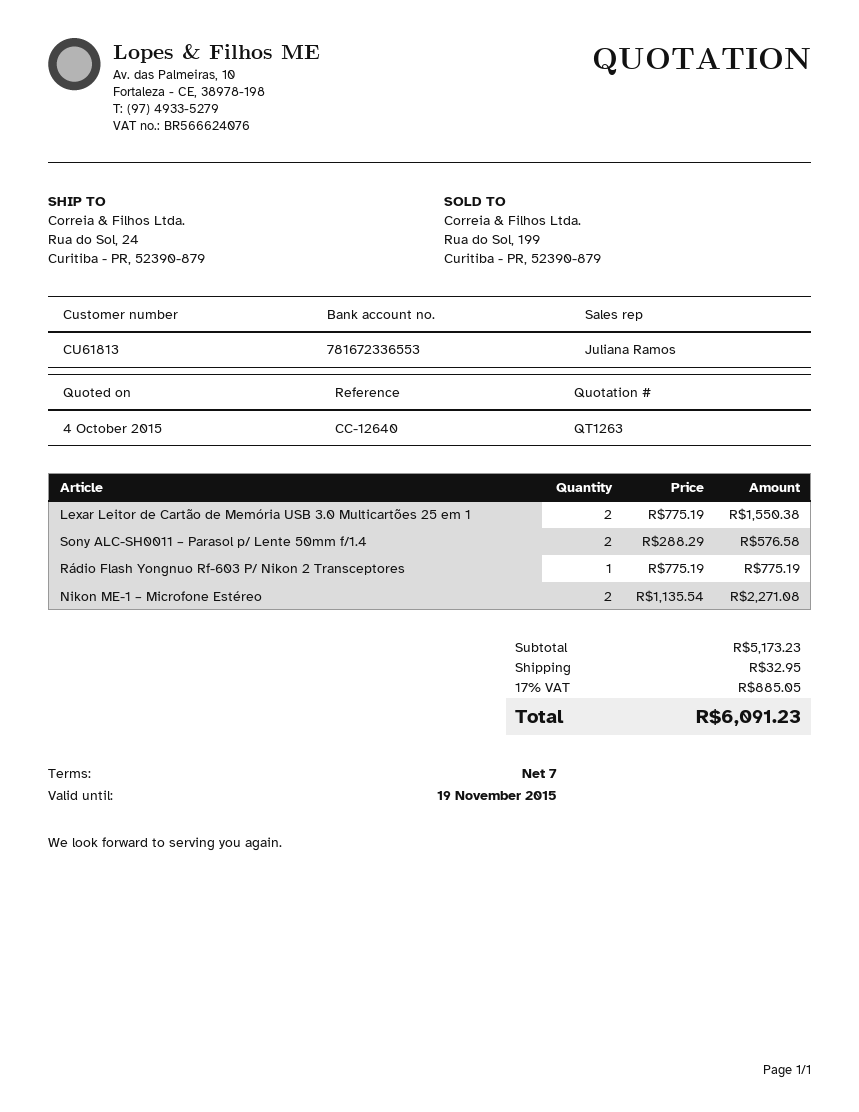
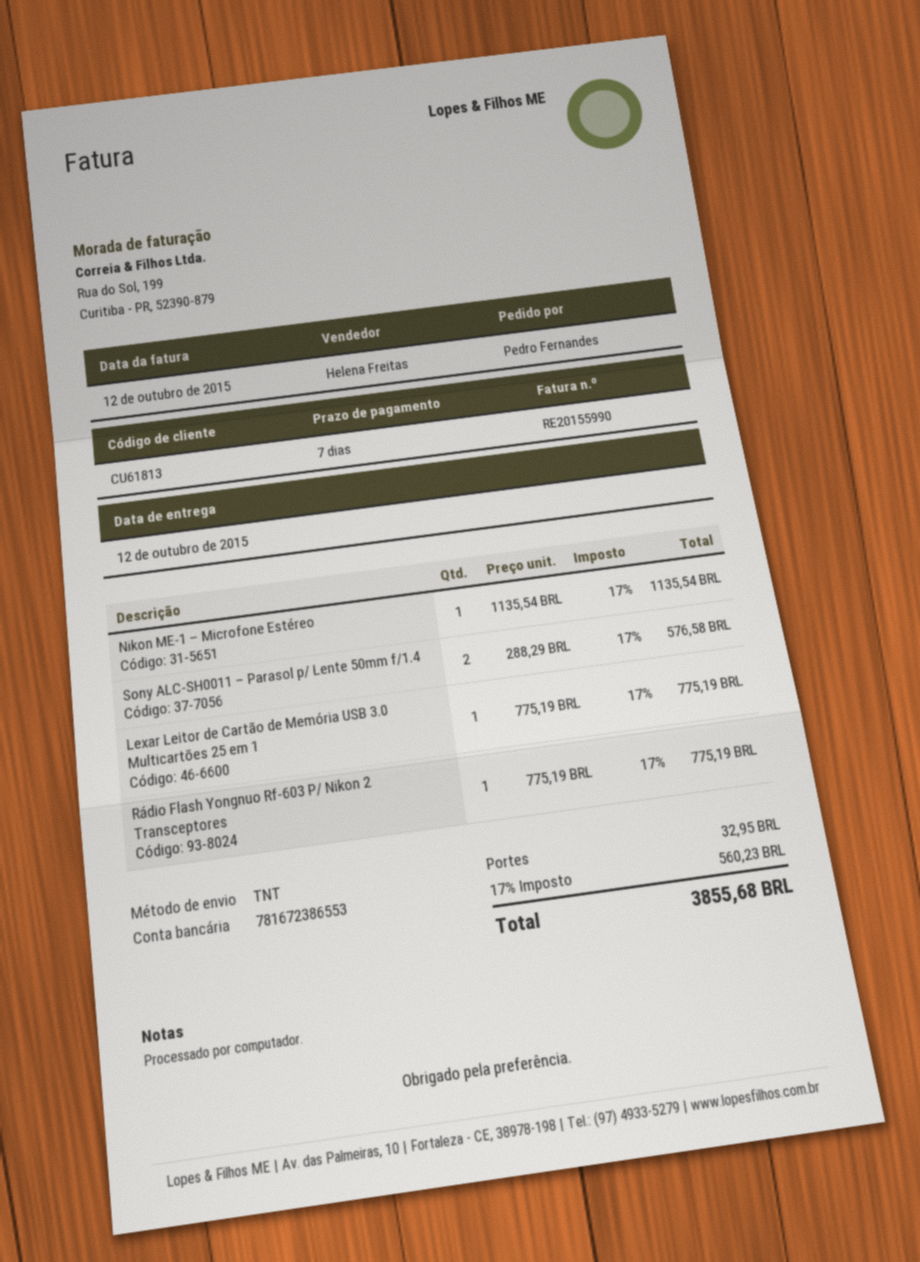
sales rep: Juliana Ramos -> Helena Freitas
bank account: 781672336553 -> 781672386553
Lexar Leitor de Cartão de Memória USB 3.0 Multicartões 25 em 1: 2 x 775.19 = 1550.38 -> 1 x 775.19 = 775.19
Nikon ME-1 – Microfone Estéreo: 2 x 1135.54 = 2271.08 -> 1 x 1135.54 = 1135.54
tax: 17% = 885.05 -> 17% = 560.23
total: 6091.23 -> 3855.68

